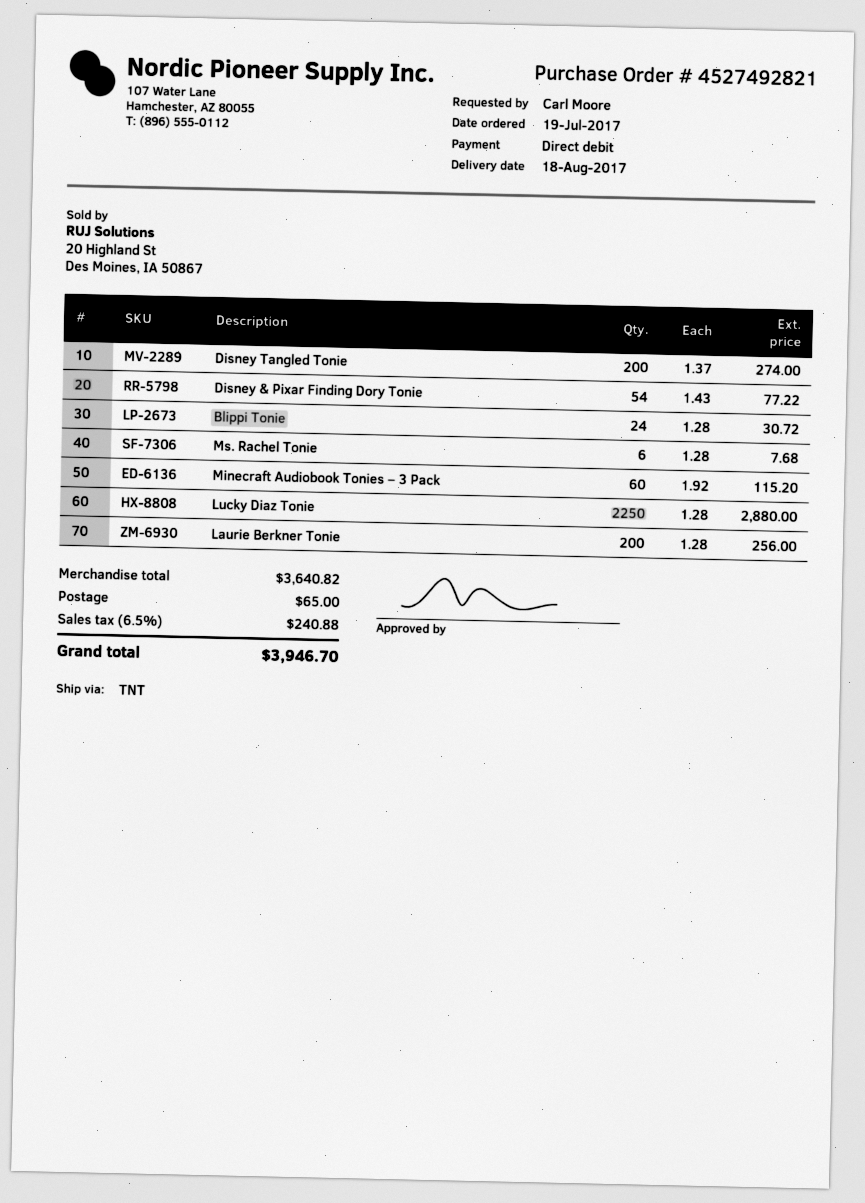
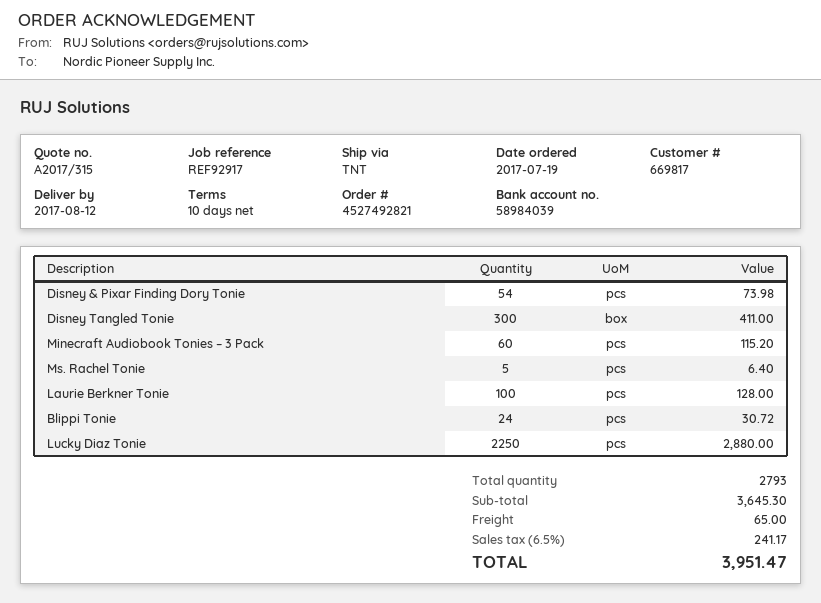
delivery date: 2017-08-18 -> 2017-08-12
Disney Tangled Tonie: 200 for 274.00 -> 300 for 411.00
Disney & Pixar Finding Dory Tonie: 54 for 77.22 -> 54 for 73.98
Ms. Rachel Tonie: 6 for 7.68 -> 5 for 6.40
Laurie Berkner Tonie: 200 for 256.00 -> 100 for 128.00
subtotal: 3640.82 -> 3645.30
tax: 6.5% = 240.88 -> 6.5% = 241.17
total: 3946.70 -> 3951.47

